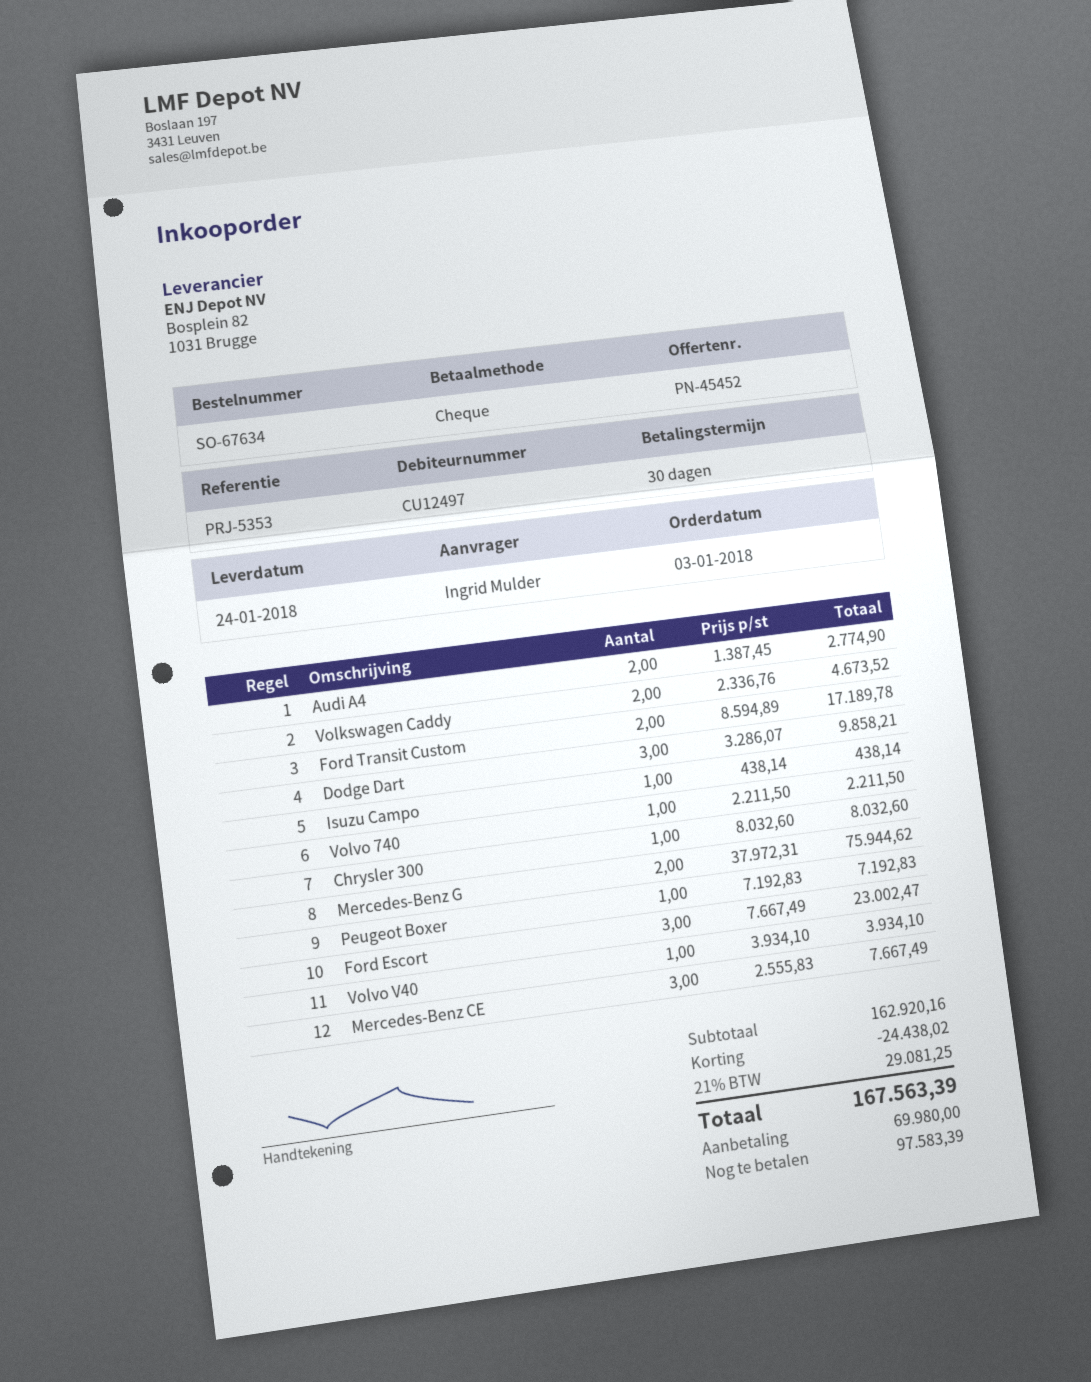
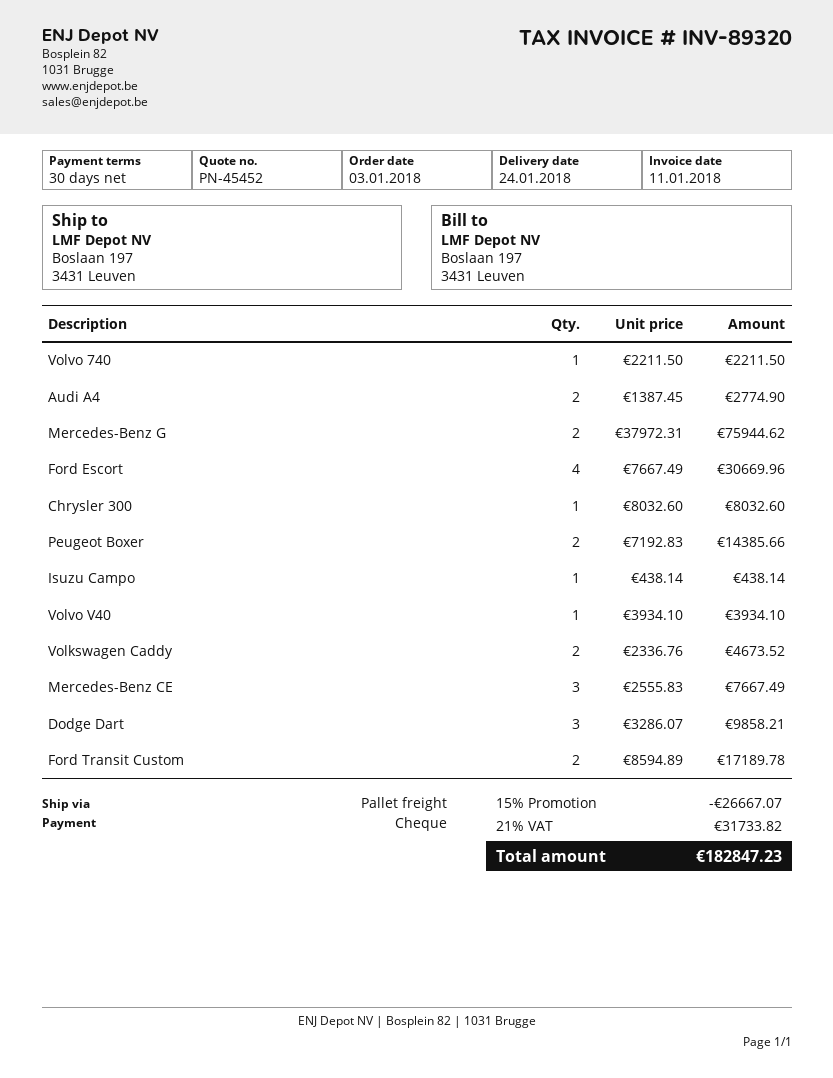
Peugeot Boxer: 1 x 7192.83 = 7192.83 -> 2 x 7192.83 = 14385.66
Ford Escort: 3 x 7667.49 = 23002.47 -> 4 x 7667.49 = 30669.96
discount: 24438.02 -> 26667.07
tax: 21% = 29081.25 -> 21% = 31733.82
total: 167563.39 -> 182847.23

